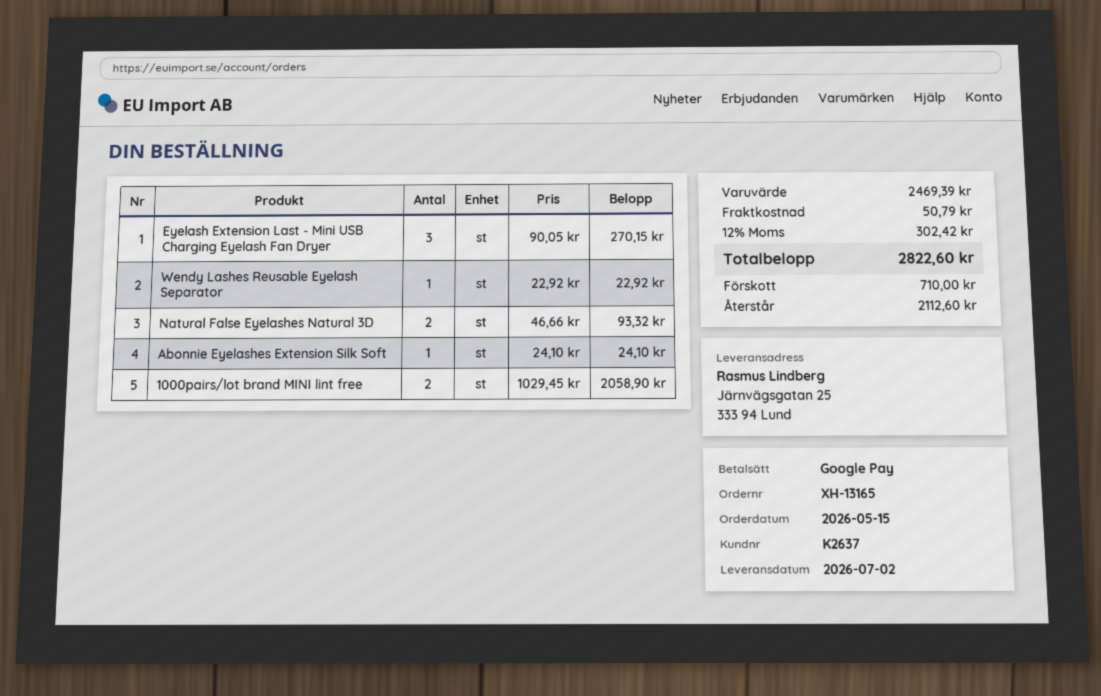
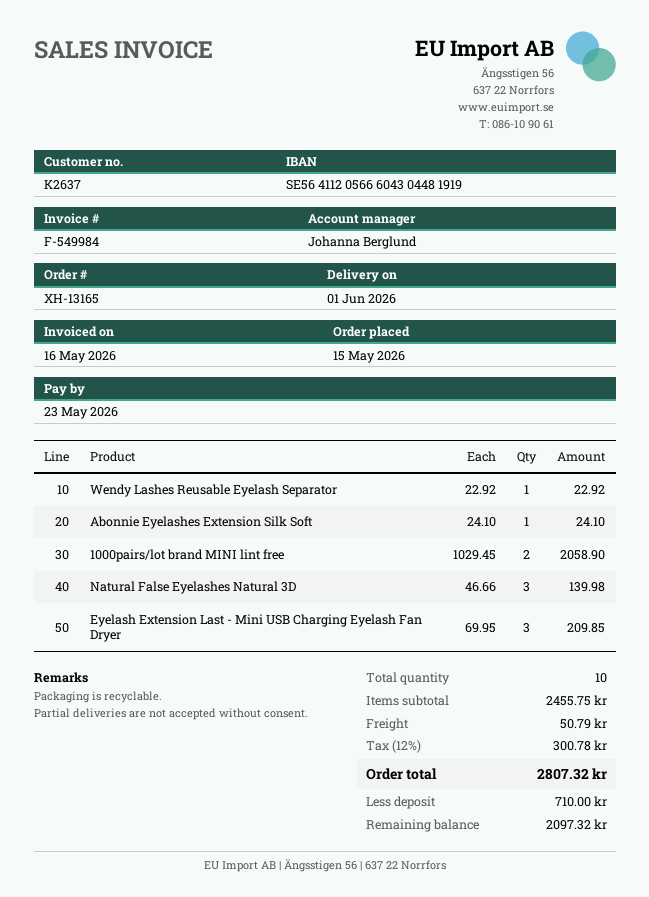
delivery date: 2026-07-02 -> 2026-06-01
Eyelash Extension Last - Mini USB Charging Eyelash Fan Dryer: 3 x 90.05 = 270.15 -> 3 x 69.95 = 209.85
Natural False Eyelashes Natural 3D: 2 x 46.66 = 93.32 -> 3 x 46.66 = 139.98
subtotal: 2469.39 -> 2455.75
tax: 12% = 302.42 -> 12% = 300.78
total: 2822.60 -> 2807.32
balance: 2112.60 -> 2097.32

